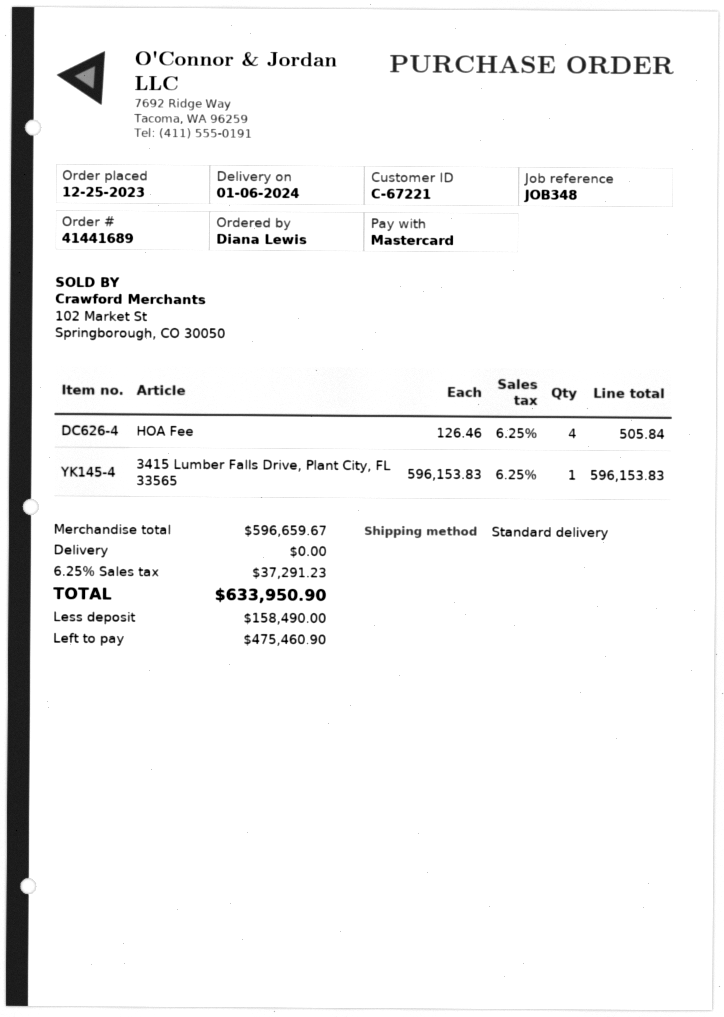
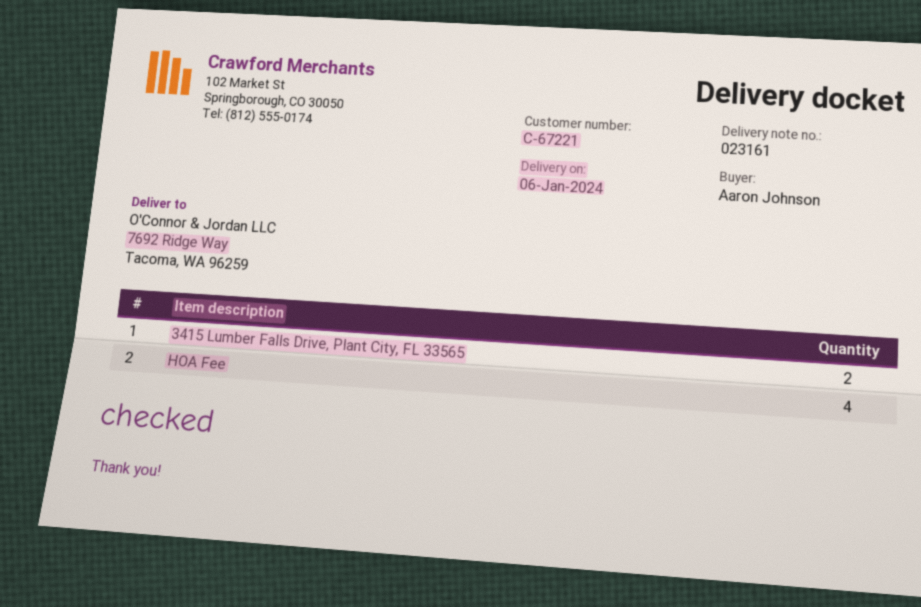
ordered by: Diana Lewis -> Aaron Johnson
3415 Lumber Falls Drive, Plant City, FL 33565: 1 -> 2

